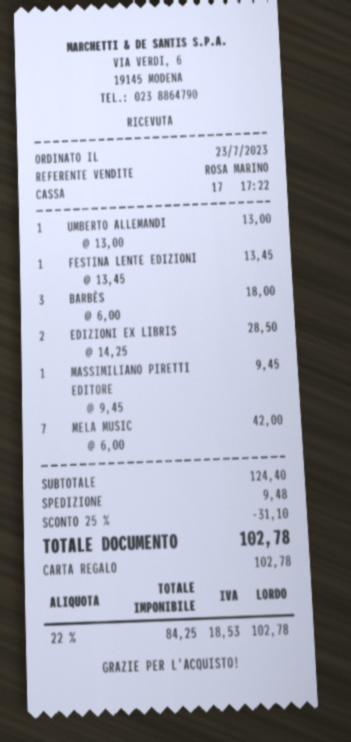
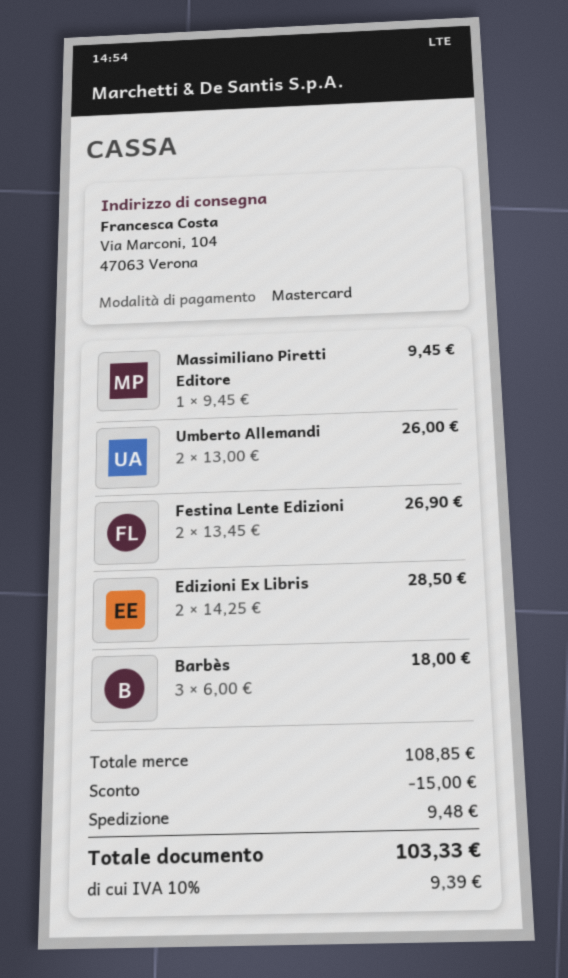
payment method: gift card -> Mastercard
UMBERTO ALLEMANDI: 1 x 13.00 = 13.00 -> 2 x 13.00 = 26.00
FESTINA LENTE EDIZIONI: 1 x 13.45 = 13.45 -> 2 x 13.45 = 26.90
MELA MUSIC: 7 x 6.00 = 42.00 -> none
subtotal: 124.40 -> 108.85
discount: 31.10 -> 15.00
tax: 22% = 18.53 -> 10% = 9.39
total: 102.78 -> 103.33

